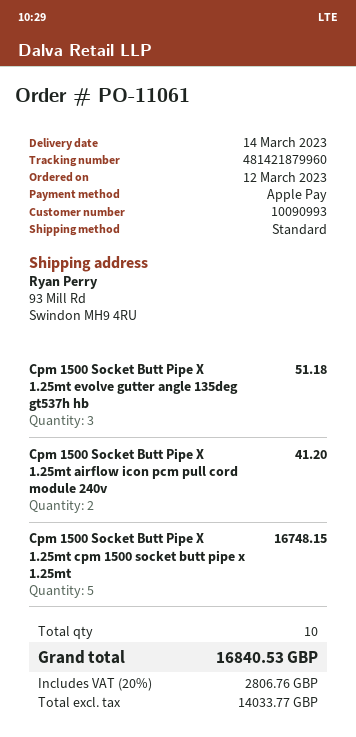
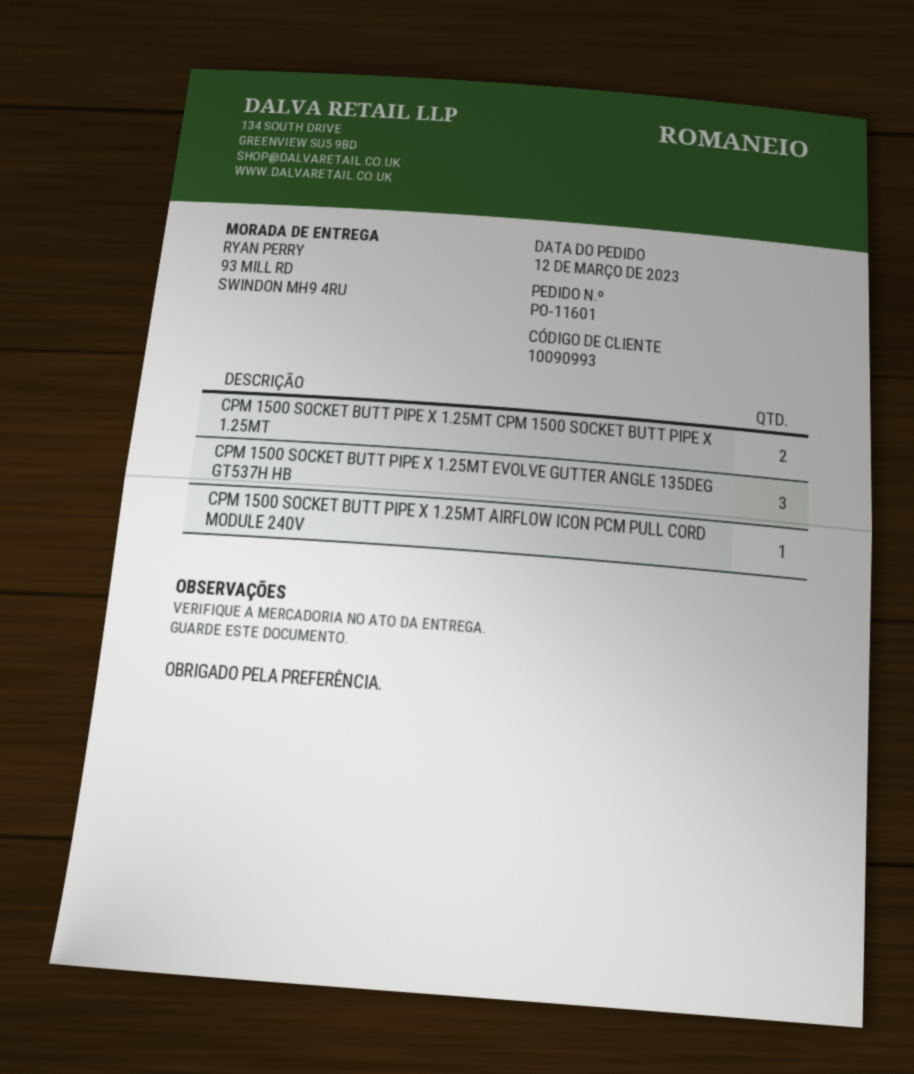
order number: PO-11061 -> PO-11601
Cpm 1500 Socket Butt Pipe X 1.25mt airflow icon pcm pull cord module 240v: 2 -> 1
Cpm 1500 Socket Butt Pipe X 1.25mt cpm 1500 socket butt pipe x 1.25mt: 5 -> 2

